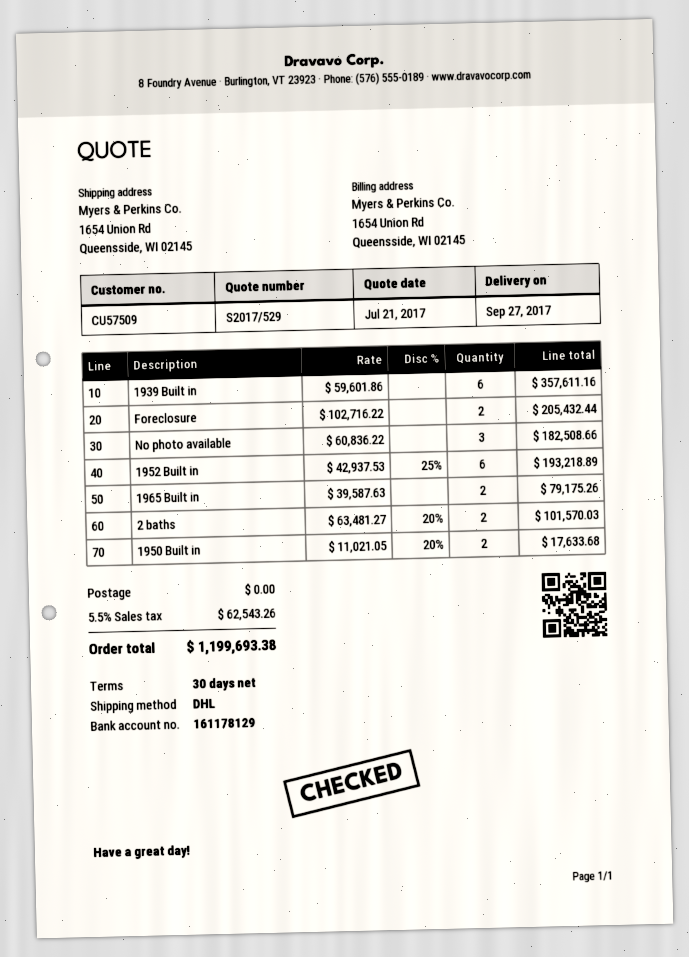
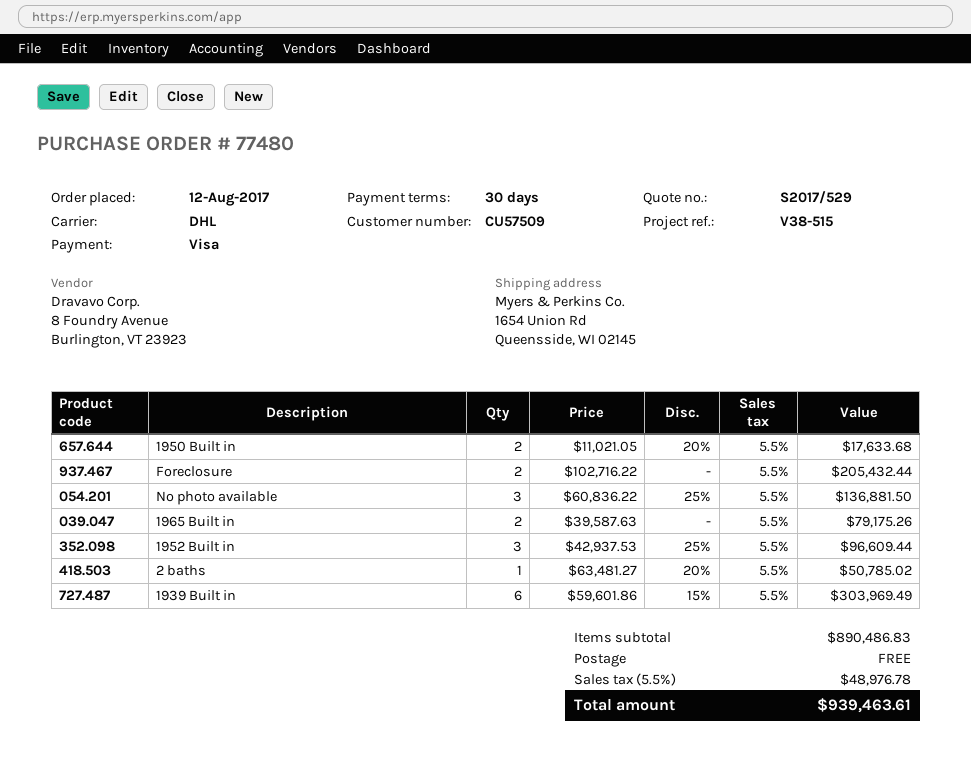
1939 Built in: 6 x 59601.86 = 357611.16 -> 6 x 59601.86 - 15% = 303969.49
No photo available: 3 x 60836.22 = 182508.66 -> 3 x 60836.22 - 25% = 136881.50
1952 Built in: 6 x 42937.53 - 25% = 193218.89 -> 3 x 42937.53 - 25% = 96609.44
2 baths: 2 x 63481.27 - 20% = 101570.03 -> 1 x 63481.27 - 20% = 50785.02
tax: 5.5% = 62543.26 -> 5.5% = 48976.78
total: 1199693.38 -> 939463.61

